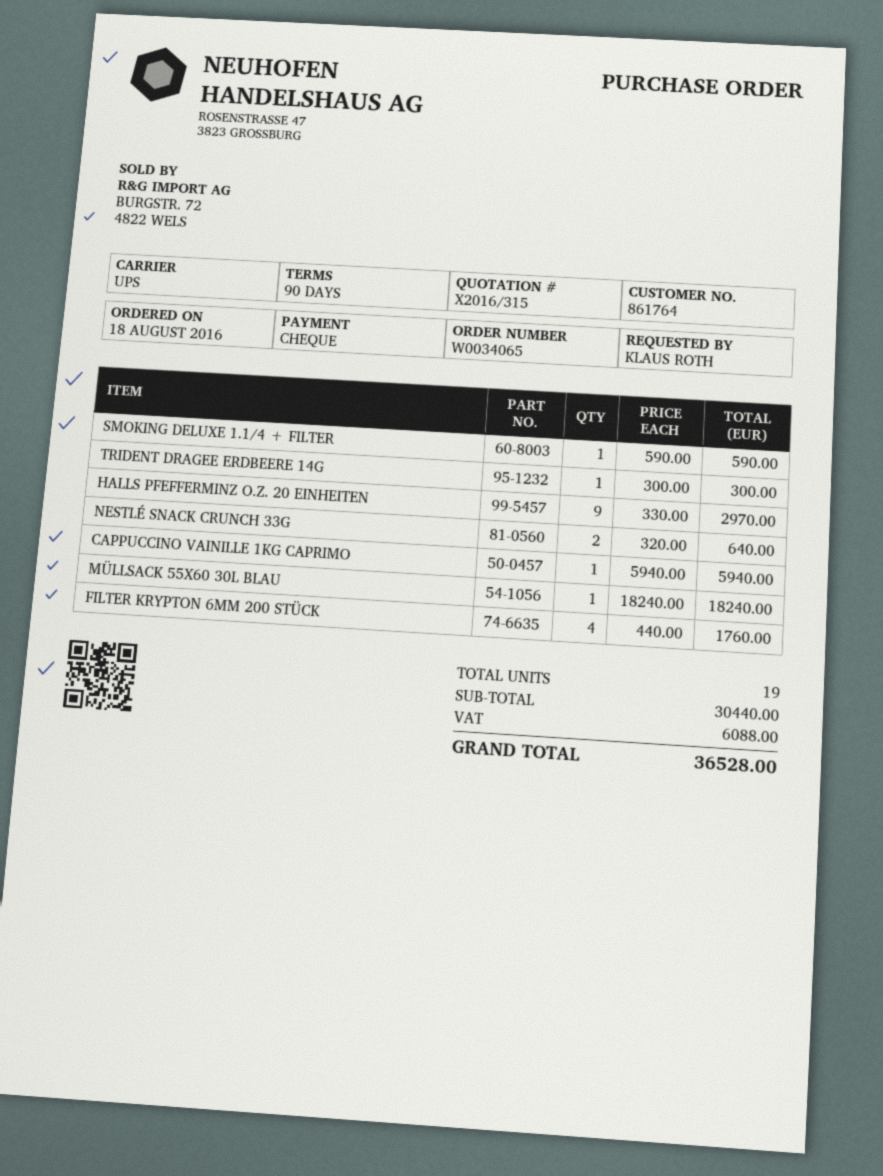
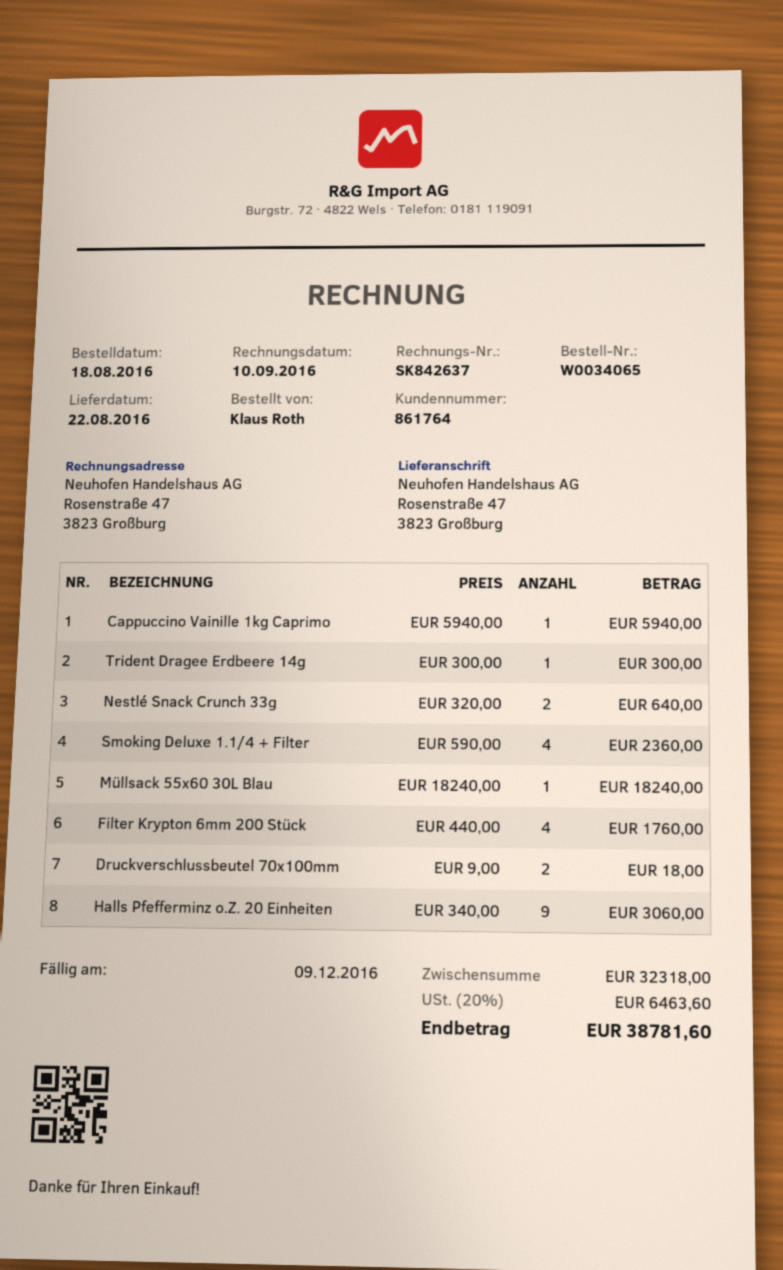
SMOKING DELUXE 1.1/4 + FILTER: 1 x 590.00 = 590.00 -> 4 x 590.00 = 2360.00
HALLS PFEFFERMINZ O.Z. 20 EINHEITEN: 9 x 330.00 = 2970.00 -> 9 x 340.00 = 3060.00
Druckverschlussbeutel 70x100mm: none -> 2 x 9.00 = 18.00
subtotal: 30440.00 -> 32318.00
tax: 6088.00 -> 6463.60
total: 36528.00 -> 38781.60

